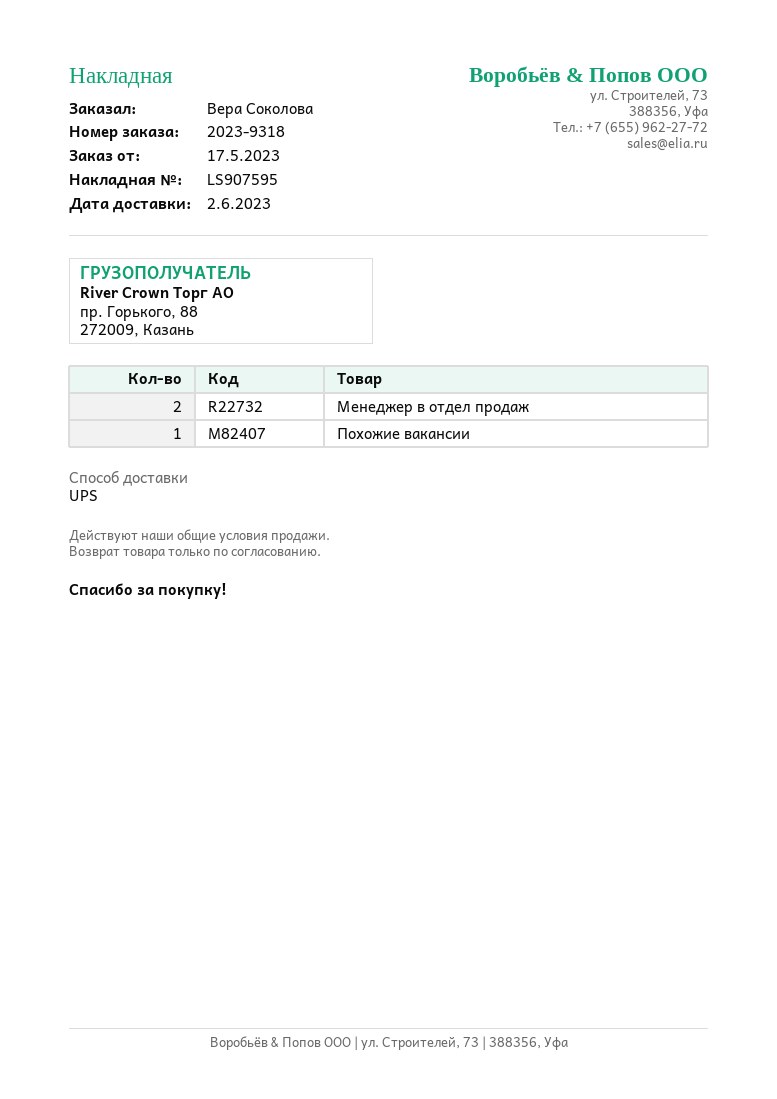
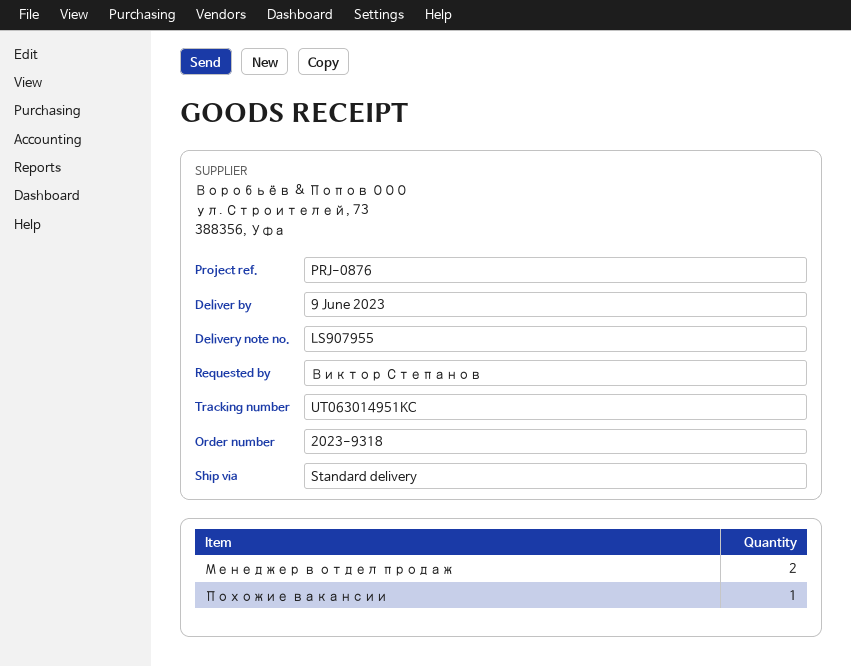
delivery note number: LS907595 -> LS907955
delivery date: 2023-06-02 -> 2023-06-09
ordered by: Вера Соколова -> Виктор Степанов
shipping method: UPS -> standard

